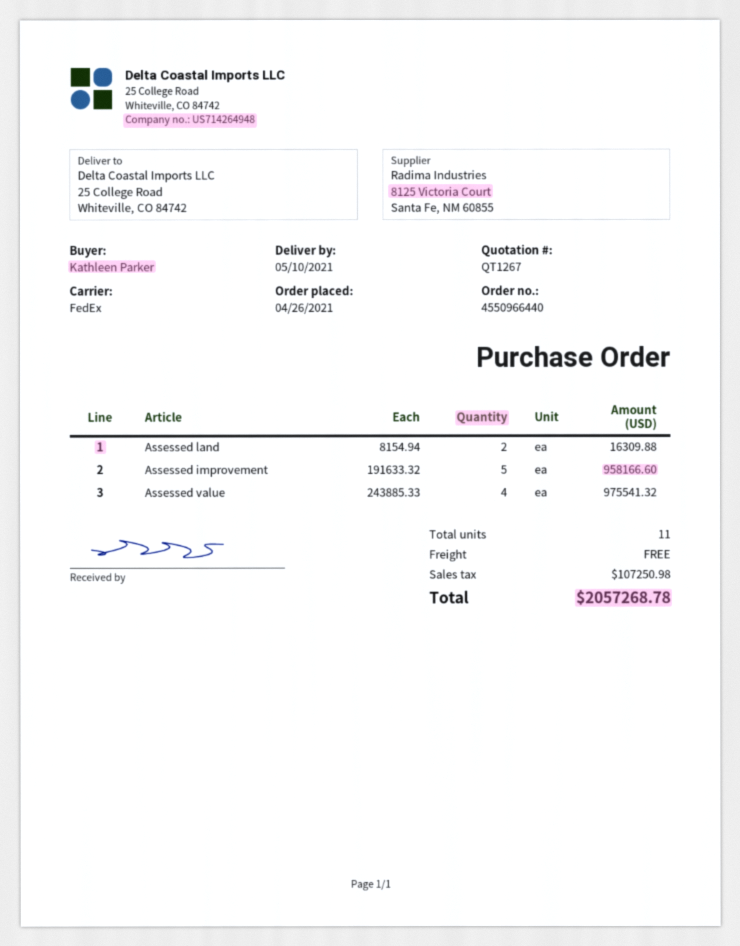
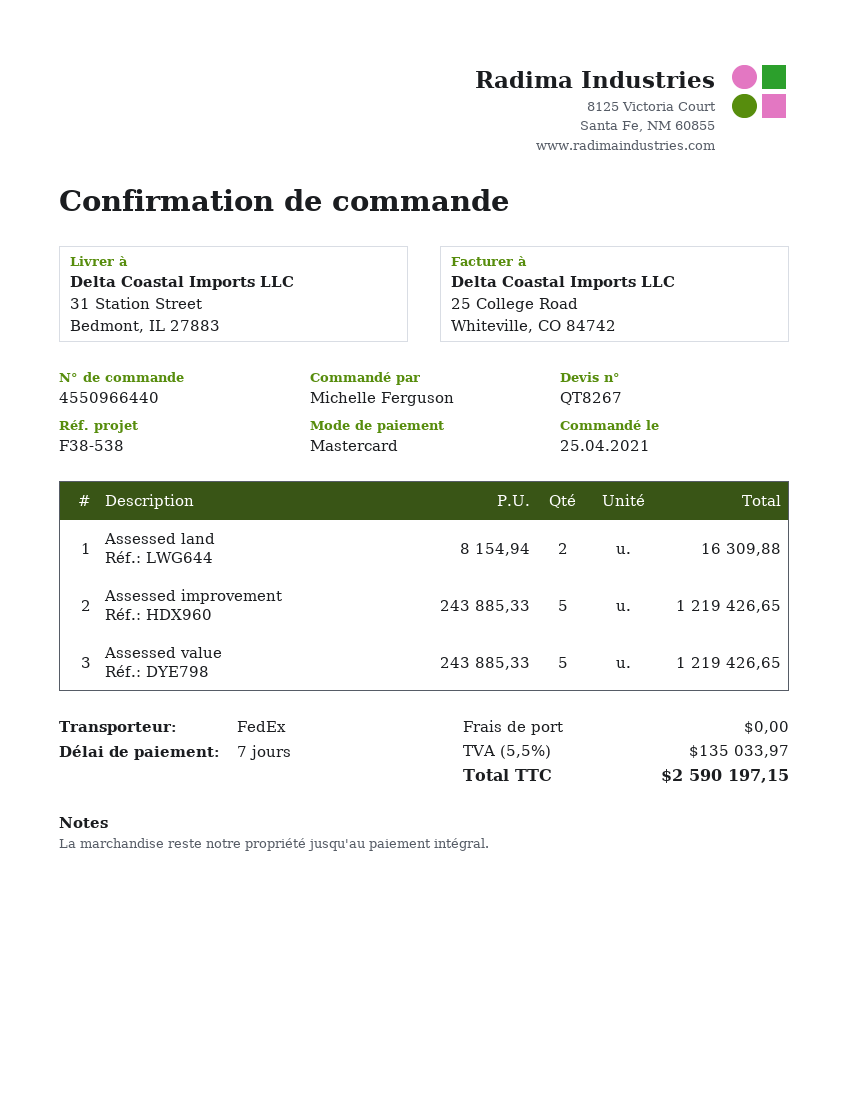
quote number: QT1267 -> QT8267
order date: 2021-04-26 -> 2021-04-25
ordered by: Kathleen Parker -> Michelle Ferguson
ship to: 25 College Road, Whiteville, CO 84742 -> 31 Station Street, Bedmont, IL 27883
Assessed improvement: 5 x 191633.32 = 958166.60 -> 5 x 243885.33 = 1219426.65
Assessed value: 4 x 243885.33 = 975541.32 -> 5 x 243885.33 = 1219426.65
tax: 107250.98 -> 135033.97
total: 2057268.78 -> 2590197.15

